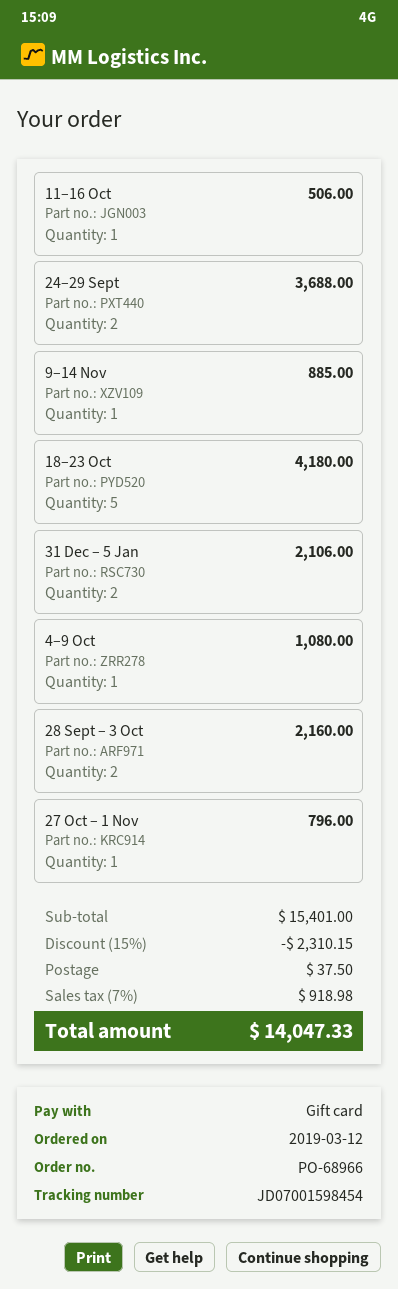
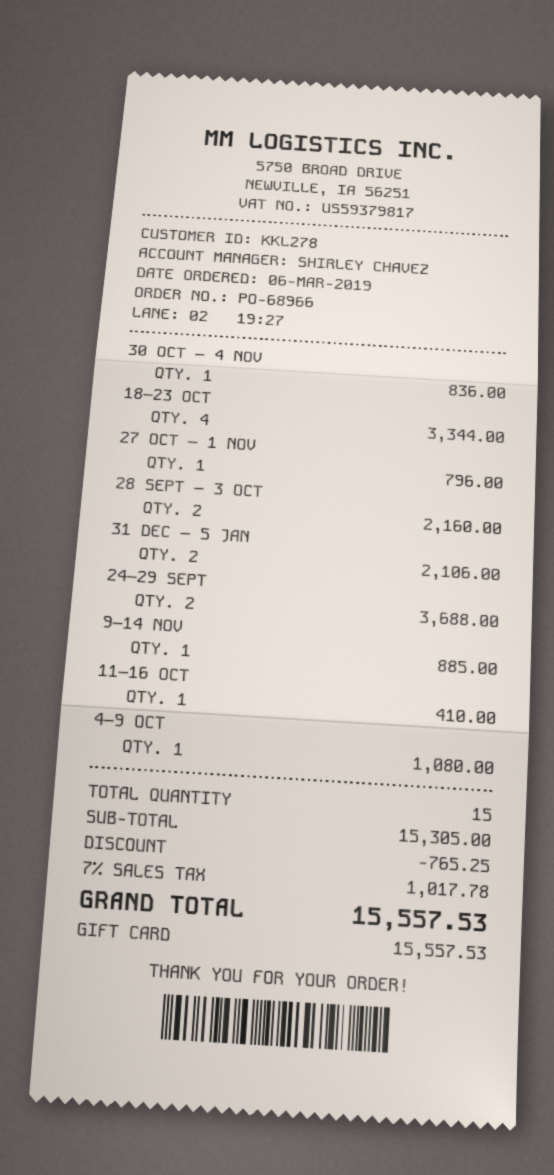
order date: 2019-03-12 -> 2019-03-06
11–16 Oct: 1 for 506.00 -> 1 for 410.00
18–23 Oct: 5 for 4180.00 -> 4 for 3344.00
30 OCT – 4 NOV: none -> 1 for 836.00
subtotal: 15401.00 -> 15305.00
discount: 2310.15 -> 765.25
shipping: 37.50 -> none
tax: 7% = 918.98 -> 7% = 1017.78
total: 14047.33 -> 15557.53

